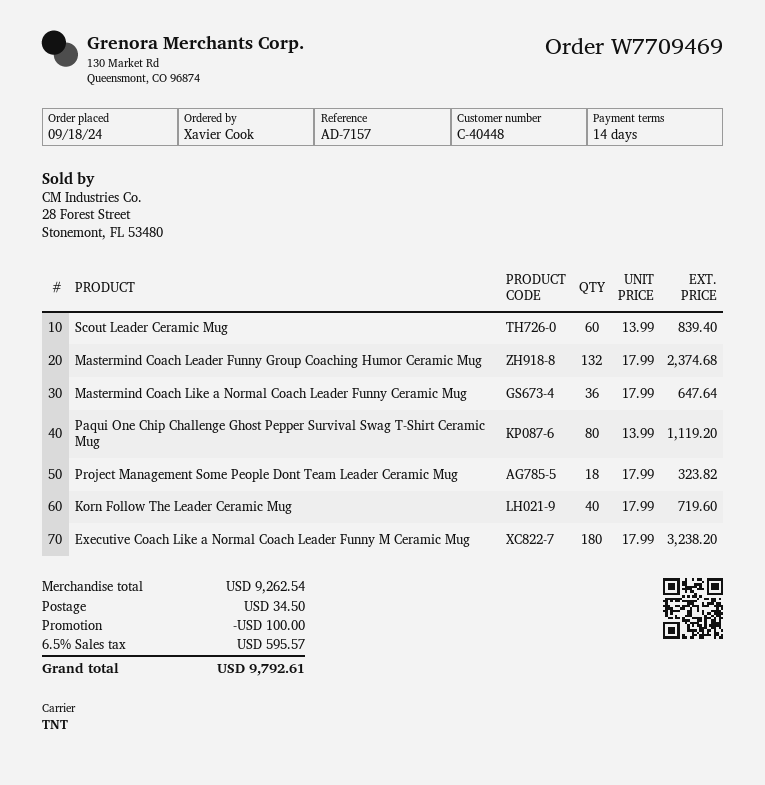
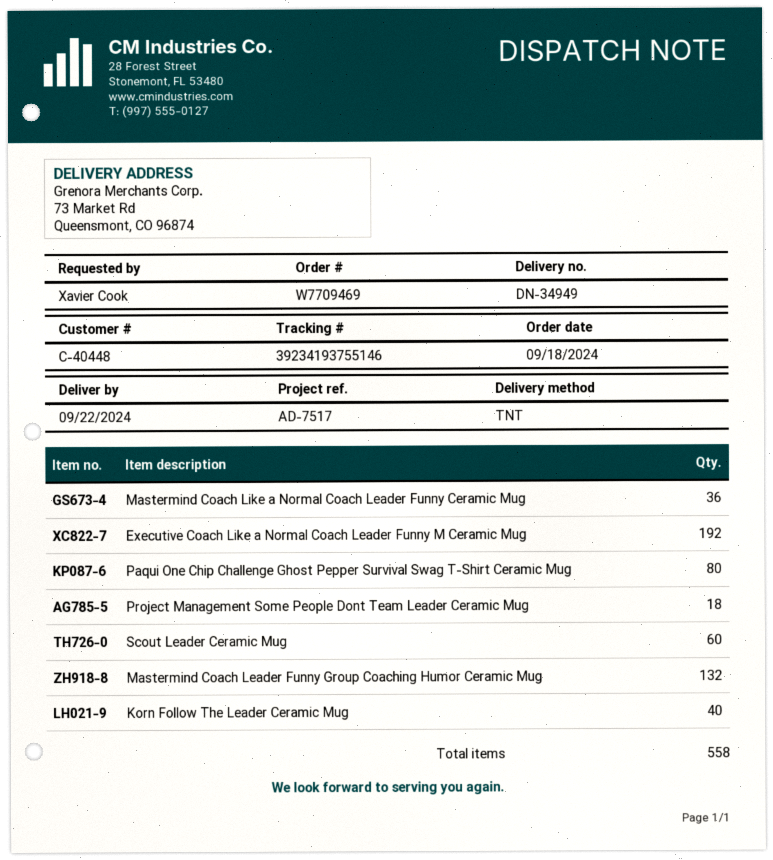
reference: AD-7157 -> AD-7517
Executive Coach Like a Normal Coach Leader Funny M Ceramic Mug: 180 -> 192

